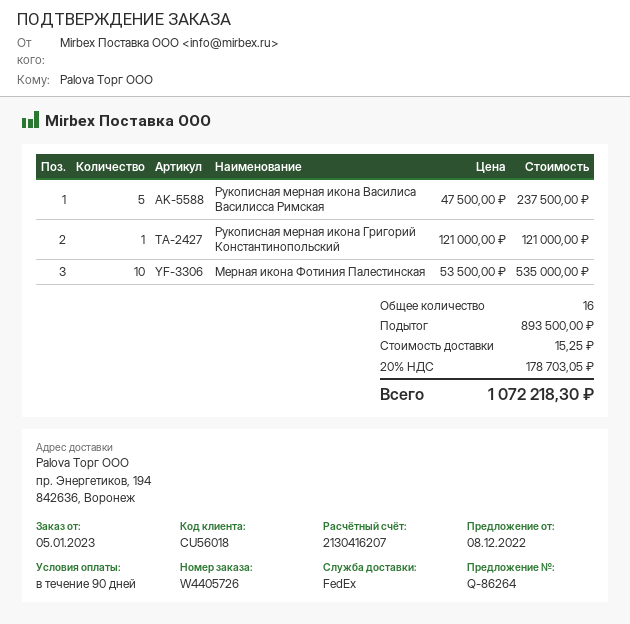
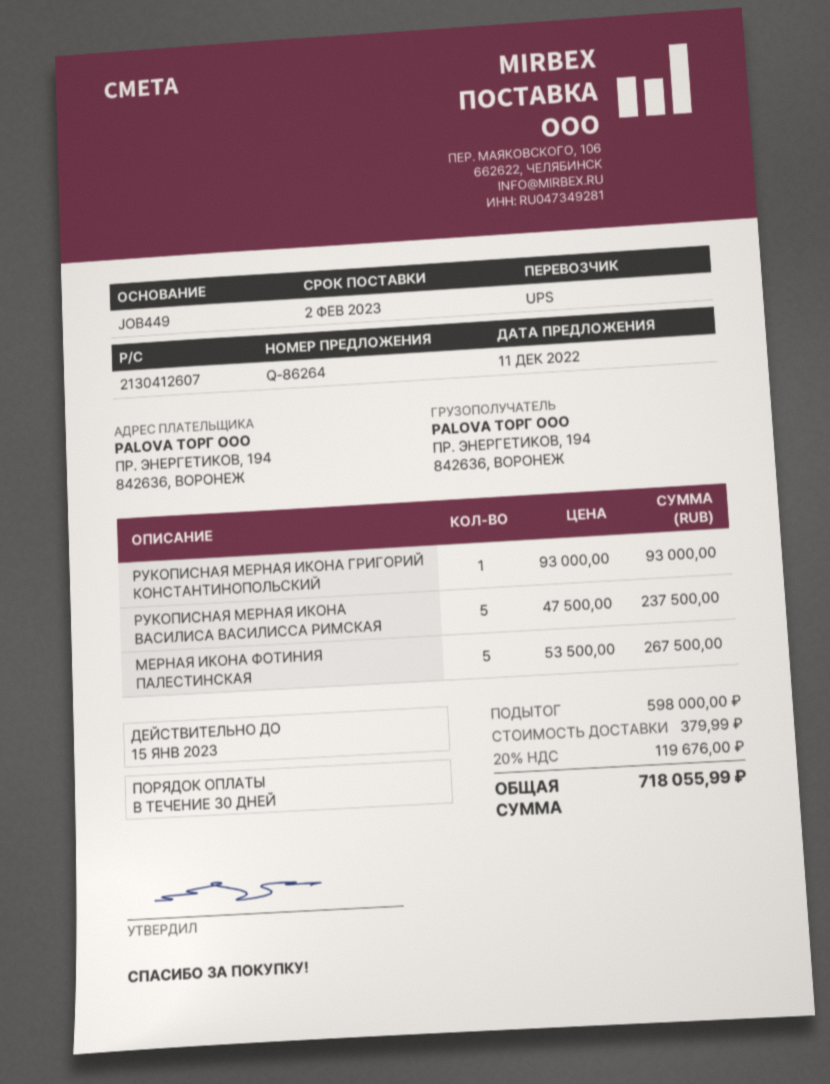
quote date: 2022-12-08 -> 2022-12-11
payment terms: 90 days -> 30 days
bank account: 2130416207 -> 2130412607
shipping method: FedEx -> UPS
Рукописная мерная икона Григорий Константинопольский: 1 x 121000.00 = 121000.00 -> 1 x 93000.00 = 93000.00
Мерная икона Фотиния Палестинская: 10 x 53500.00 = 535000.00 -> 5 x 53500.00 = 267500.00
subtotal: 893500.00 -> 598000.00
shipping: 15.25 -> 379.99
tax: 20% = 178703.05 -> 20% = 119676.00
total: 1072218.30 -> 718055.99

